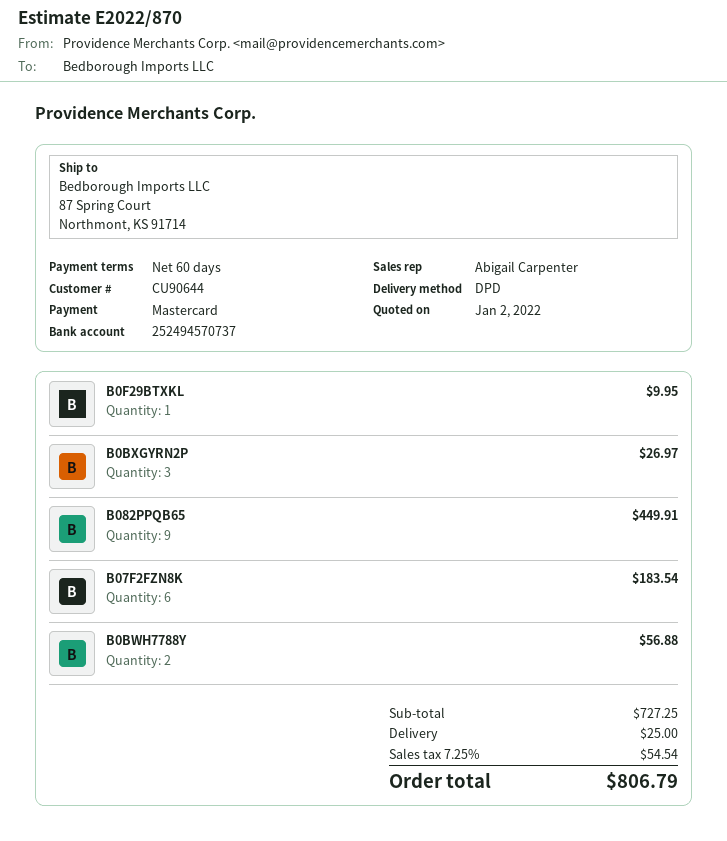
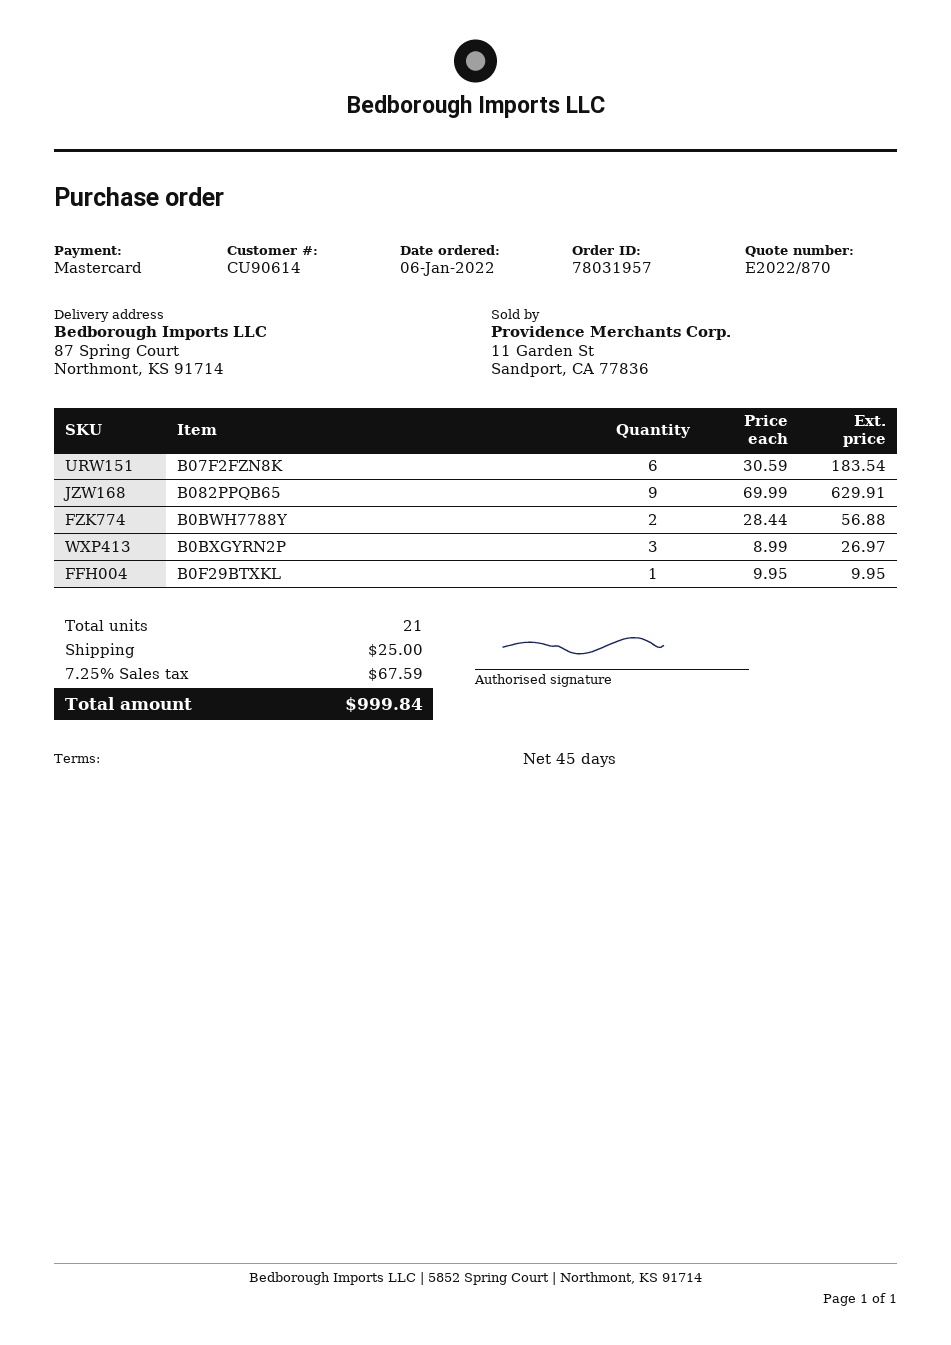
payment terms: 60 days -> 45 days
customer number: CU90644 -> CU90614
B082PPQB65: 9 for 449.91 -> 9 for 629.91
tax: 7.25% = 54.54 -> 7.25% = 67.59
total: 806.79 -> 999.84

